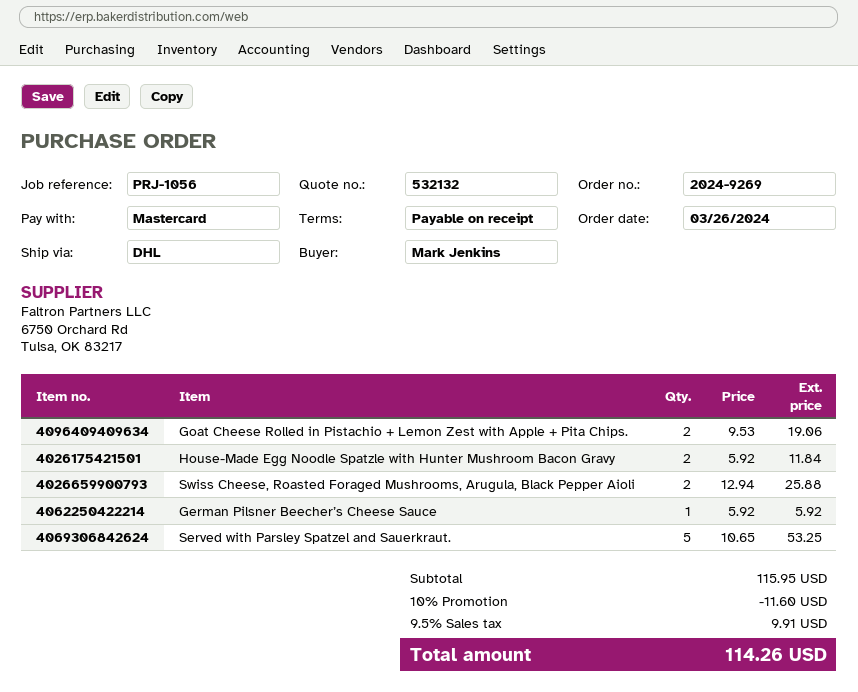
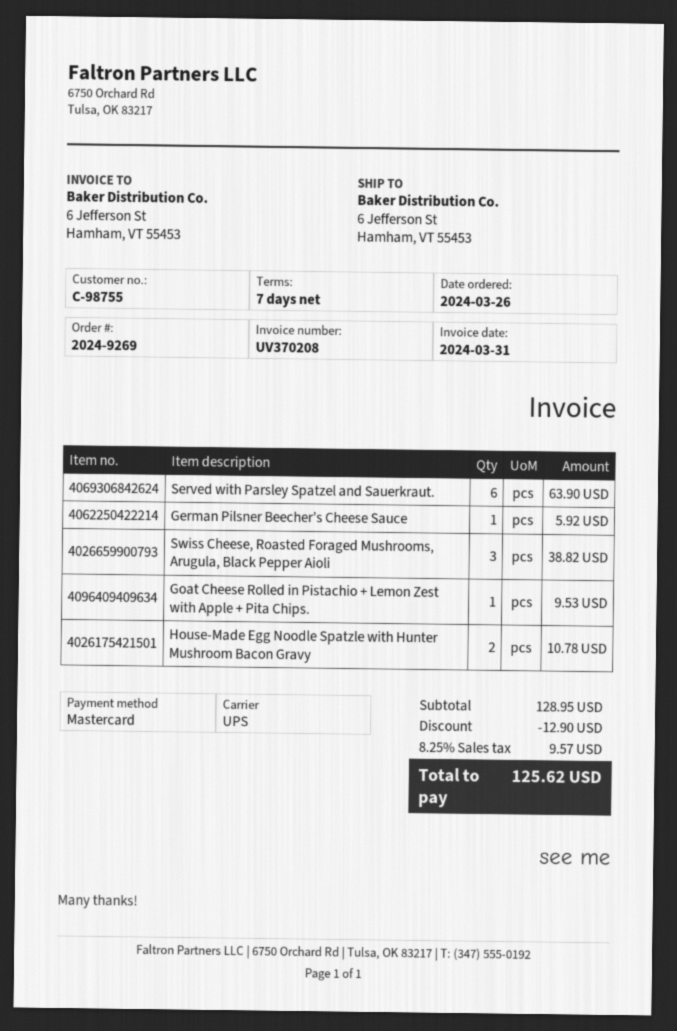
payment terms: on receipt -> 7 days
shipping method: DHL -> UPS
Goat Cheese Rolled in Pistachio + Lemon Zest with Apple + Pita Chips.: 2 for 19.06 -> 1 for 9.53
House-Made Egg Noodle Spatzle with Hunter Mushroom Bacon Gravy: 2 for 11.84 -> 2 for 10.78
Swiss Cheese, Roasted Foraged Mushrooms, Arugula, Black Pepper Aioli: 2 for 25.88 -> 3 for 38.82
Served with Parsley Spatzel and Sauerkraut.: 5 for 53.25 -> 6 for 63.90
subtotal: 115.95 -> 128.95
discount: 11.60 -> 12.90
tax: 9.5% = 9.91 -> 8.25% = 9.57
total: 114.26 -> 125.62

